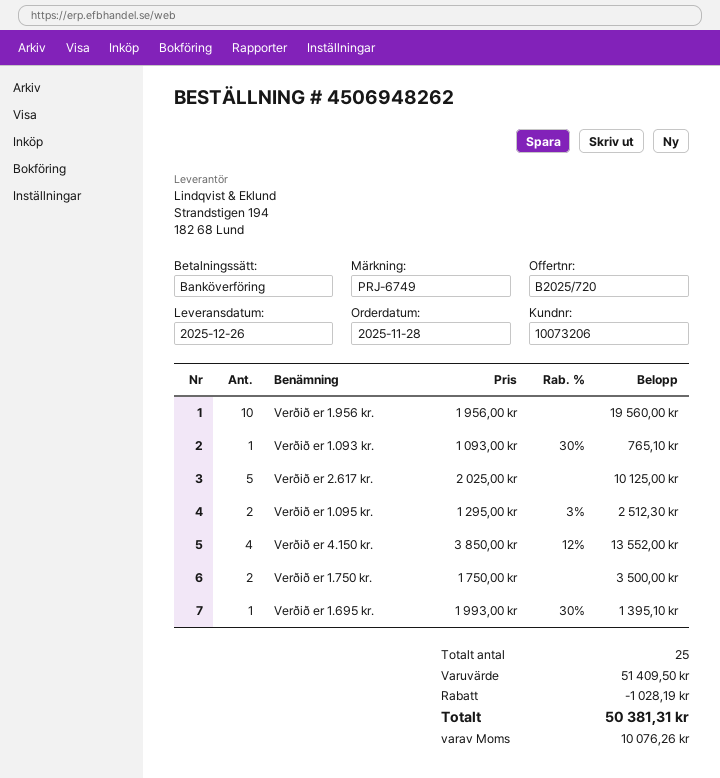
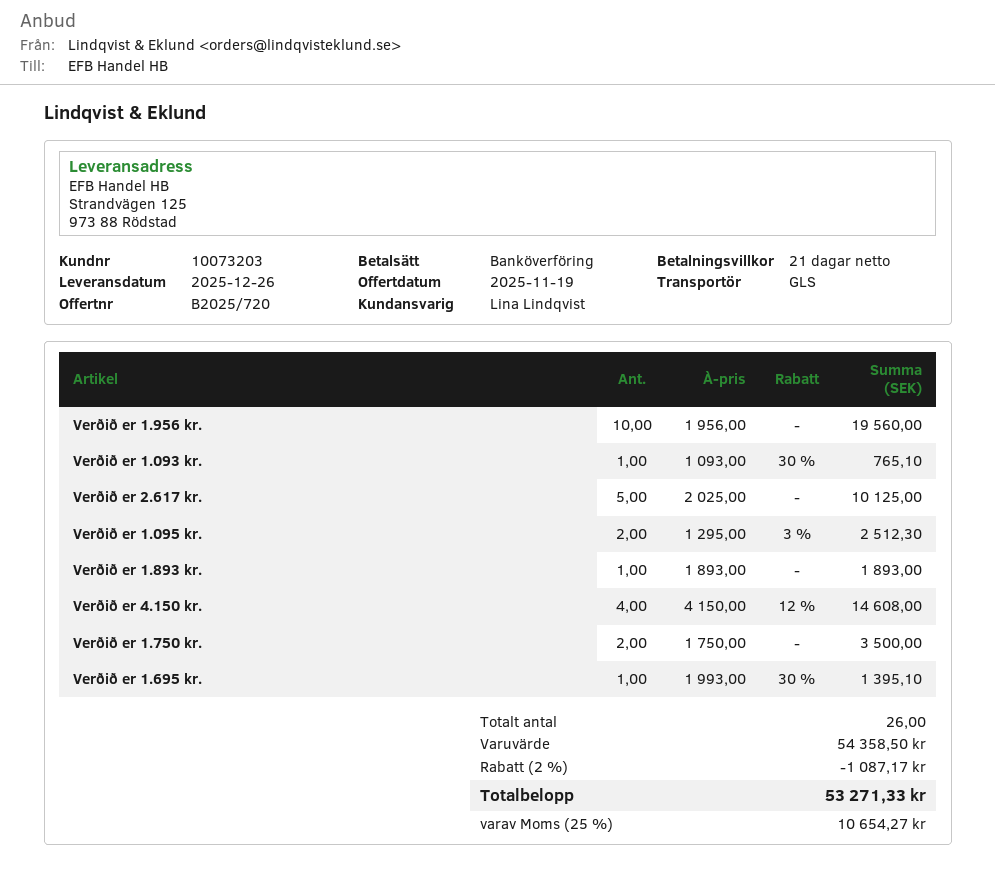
customer number: 10073206 -> 10073203
Verðið er 4.150 kr.: 4 x 3850.00 - 12% = 13552.00 -> 4 x 4150.00 - 12% = 14608.00
Verðið er 1.893 kr.: none -> 1 x 1893.00 = 1893.00
total quantity: 25 -> 26
subtotal: 51409.50 -> 54358.50
discount: 1028.19 -> 1087.17
tax: 10076.26 -> 10654.27
total: 50381.31 -> 53271.33

